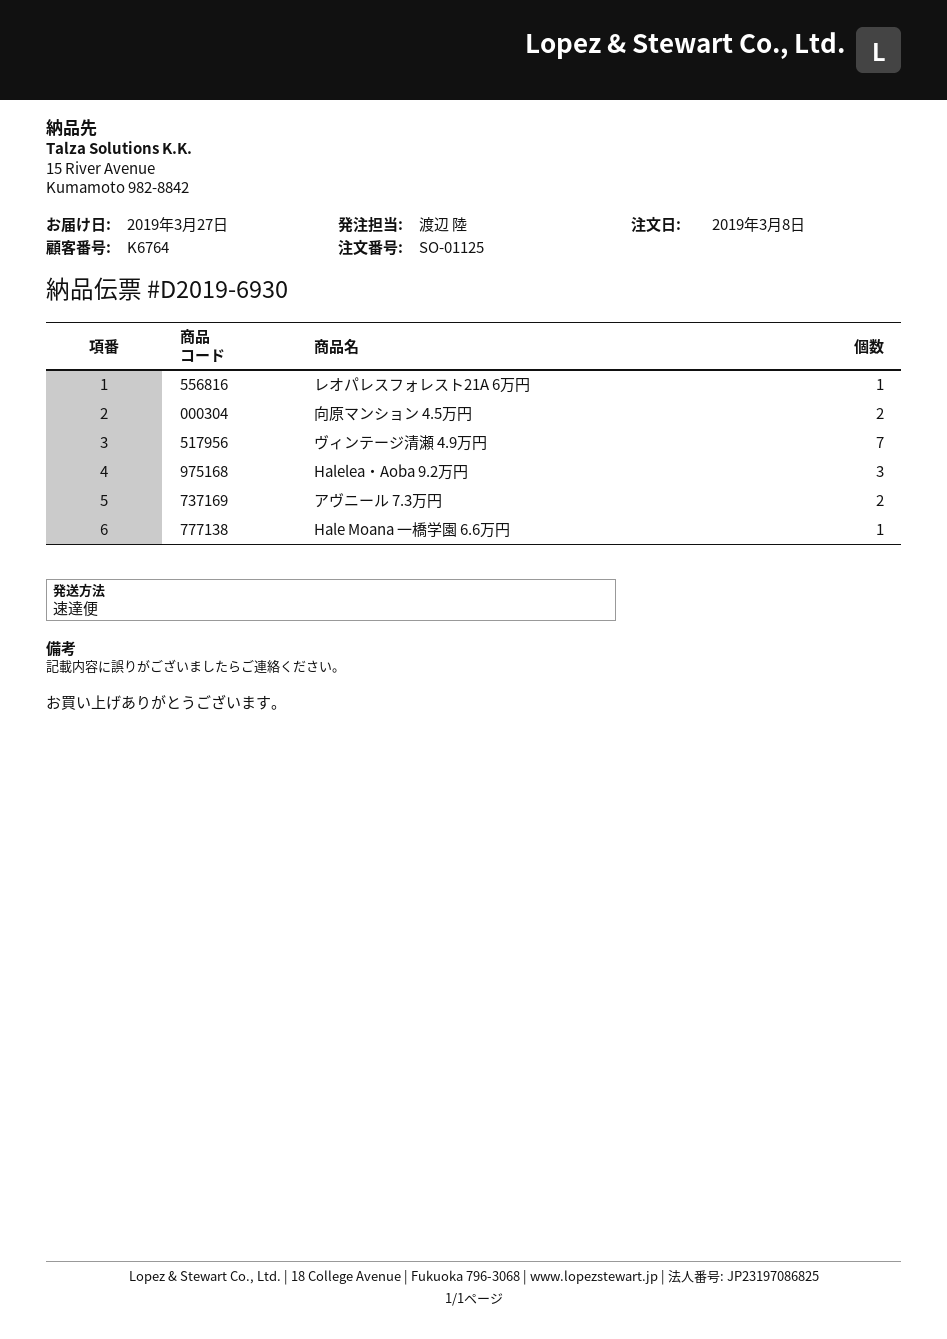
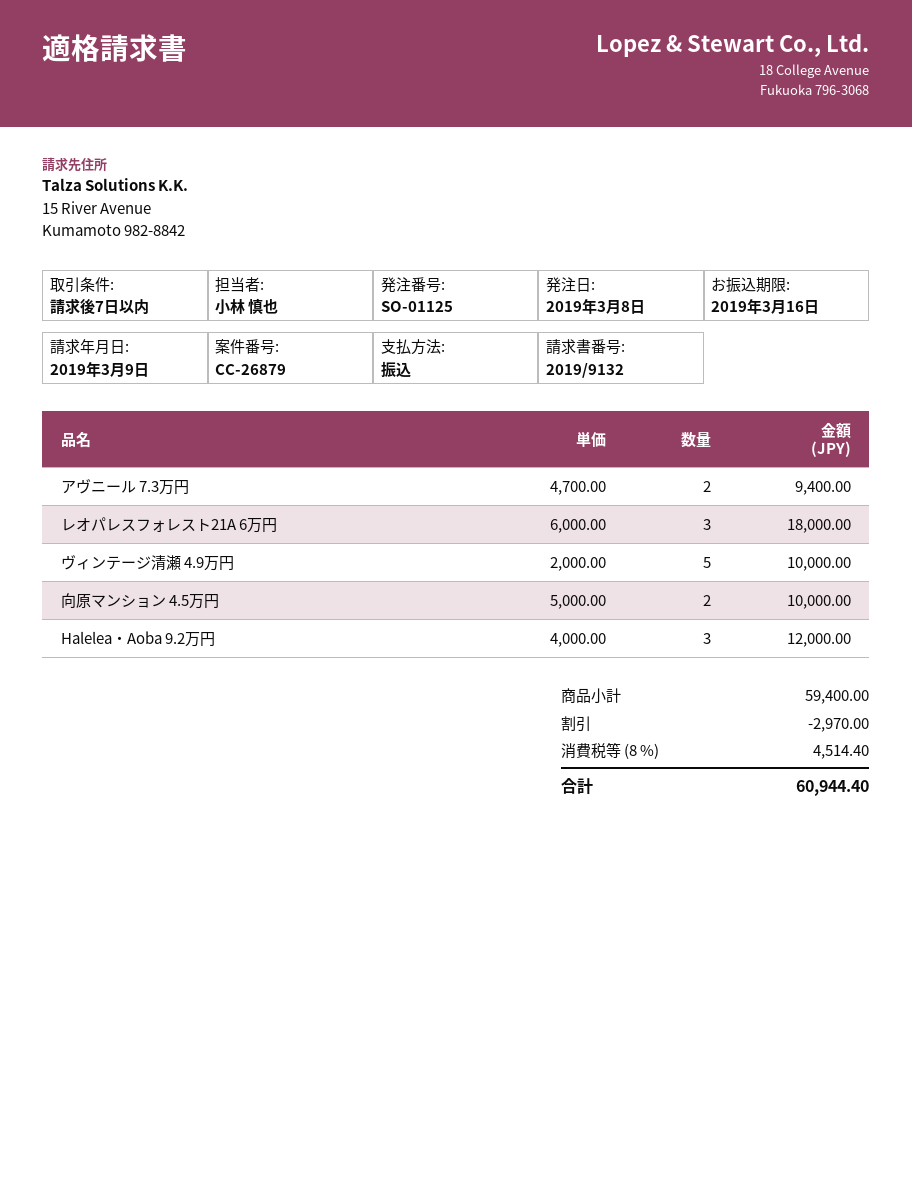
レオパレスフォレスト21A 6万円: 1 -> 3
ヴィンテージ清瀬 4.9万円: 7 -> 5
Hale Moana 一橋学園 6.6万円: 1 -> none

